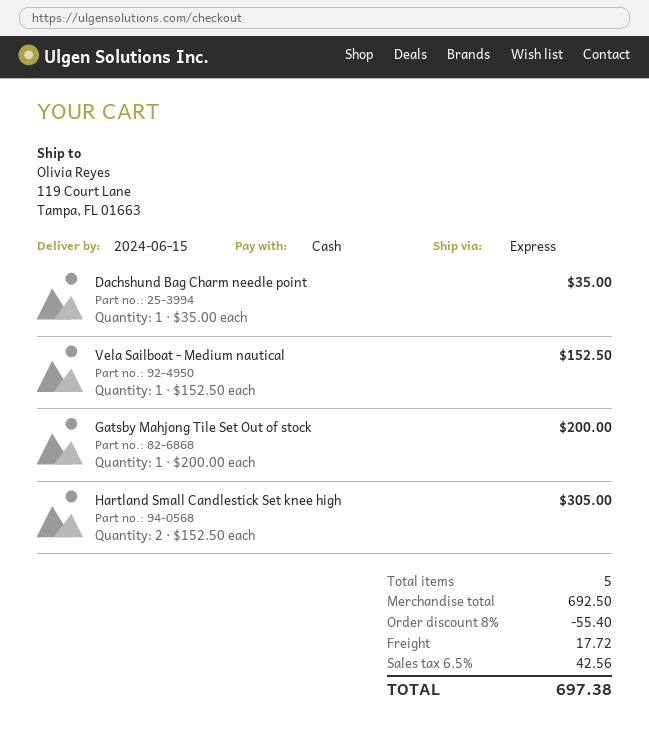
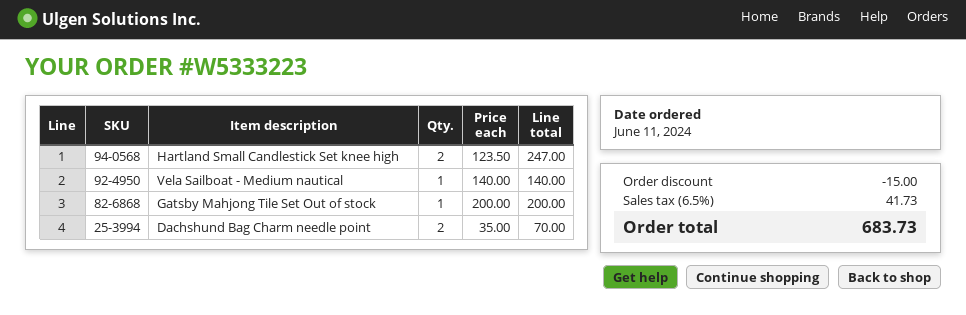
Dachshund Bag Charm needle point: 1 x 35.00 = 35.00 -> 2 x 35.00 = 70.00
Vela Sailboat - Medium nautical: 1 x 152.50 = 152.50 -> 1 x 140.00 = 140.00
Hartland Small Candlestick Set knee high: 2 x 152.50 = 305.00 -> 2 x 123.50 = 247.00
discount: 55.40 -> 15.00
shipping: 17.72 -> none
tax: 6.5% = 42.56 -> 6.5% = 41.73
total: 697.38 -> 683.73

